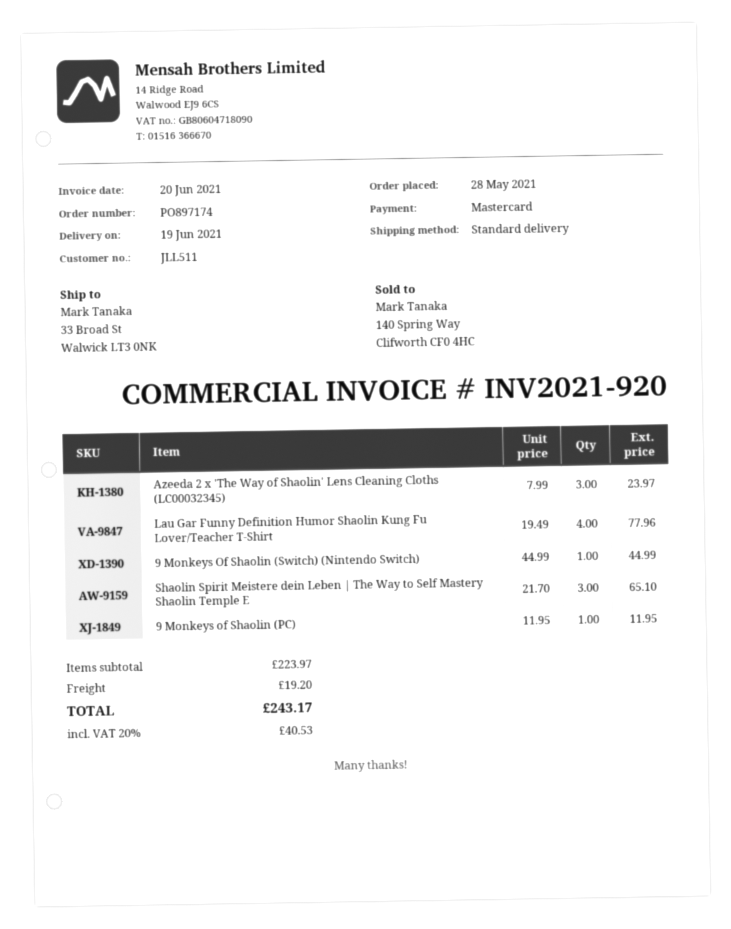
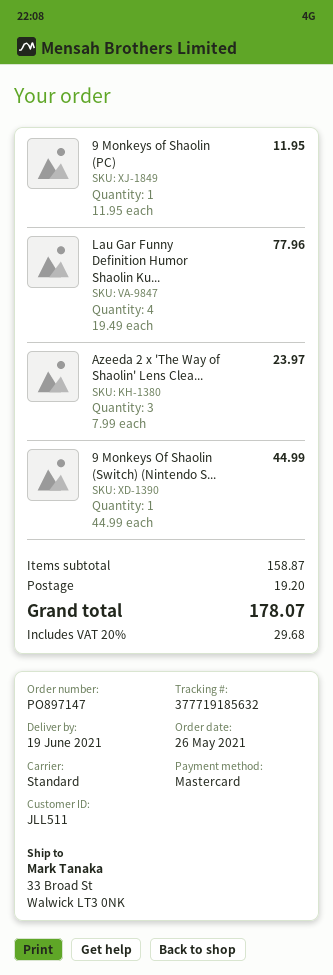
order number: PO897174 -> PO897147
order date: 2021-05-28 -> 2021-05-26
Shaolin Spirit Meistere dein Leben | The Way to Self Mastery Shaolin Temple E: 3 x 21.70 = 65.10 -> none
subtotal: 223.97 -> 158.87
tax: 20% = 40.53 -> 20% = 29.68
total: 243.17 -> 178.07

